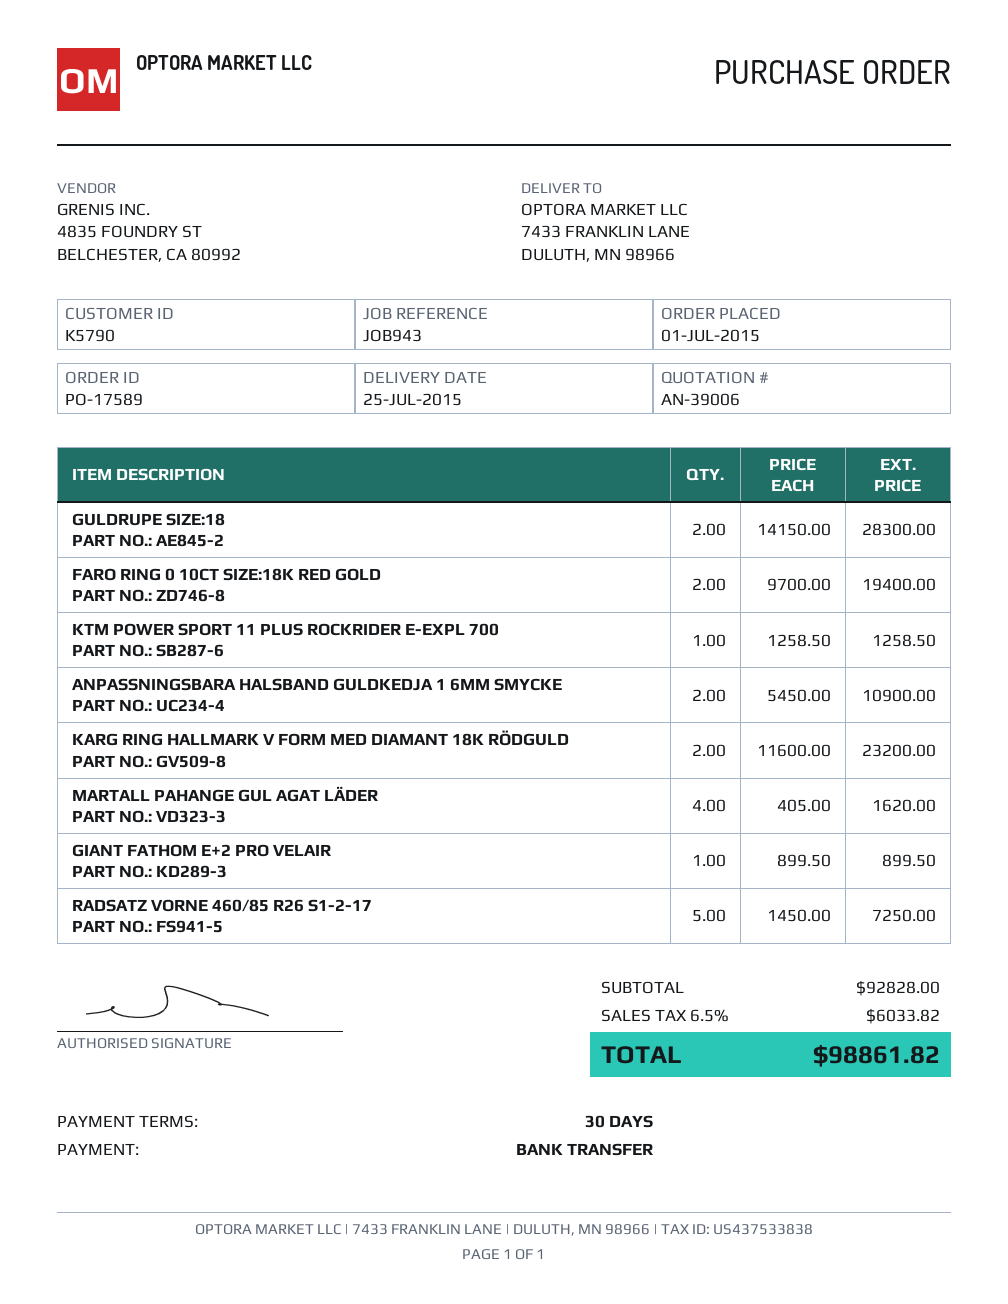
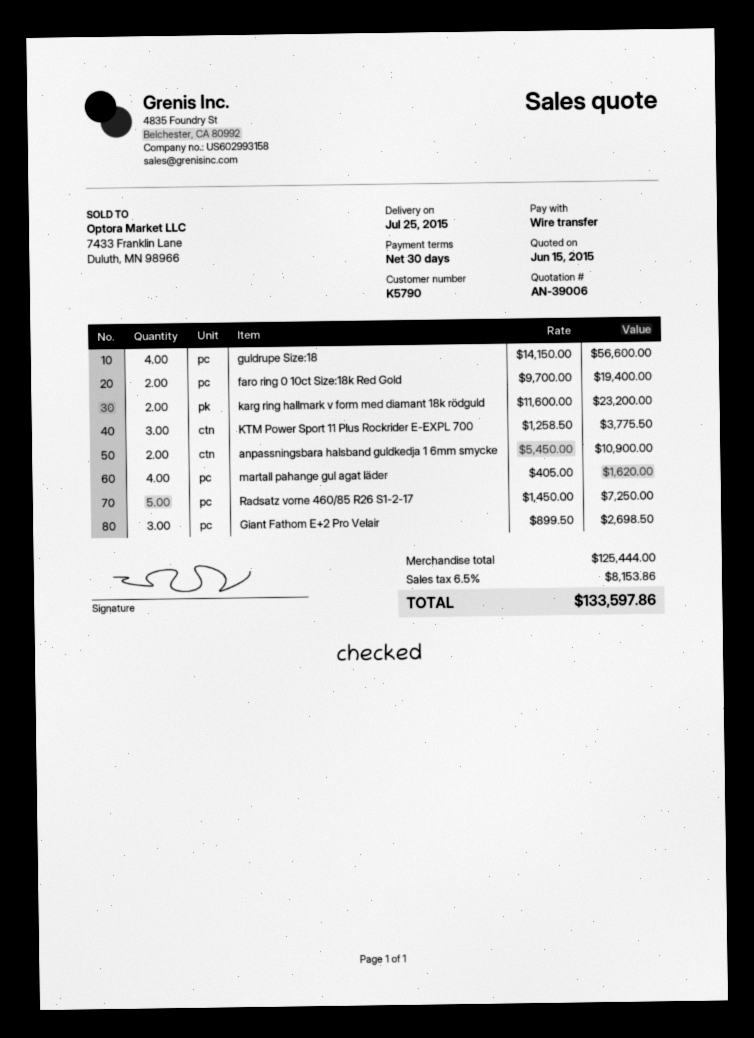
GULDRUPE SIZE:18: 2 x 14150.00 = 28300.00 -> 4 x 14150.00 = 56600.00
KTM POWER SPORT 11 PLUS ROCKRIDER E-EXPL 700: 1 x 1258.50 = 1258.50 -> 3 x 1258.50 = 3775.50
GIANT FATHOM E+2 PRO VELAIR: 1 x 899.50 = 899.50 -> 3 x 899.50 = 2698.50
subtotal: 92828.00 -> 125444.00
tax: 6.5% = 6033.82 -> 6.5% = 8153.86
total: 98861.82 -> 133597.86

